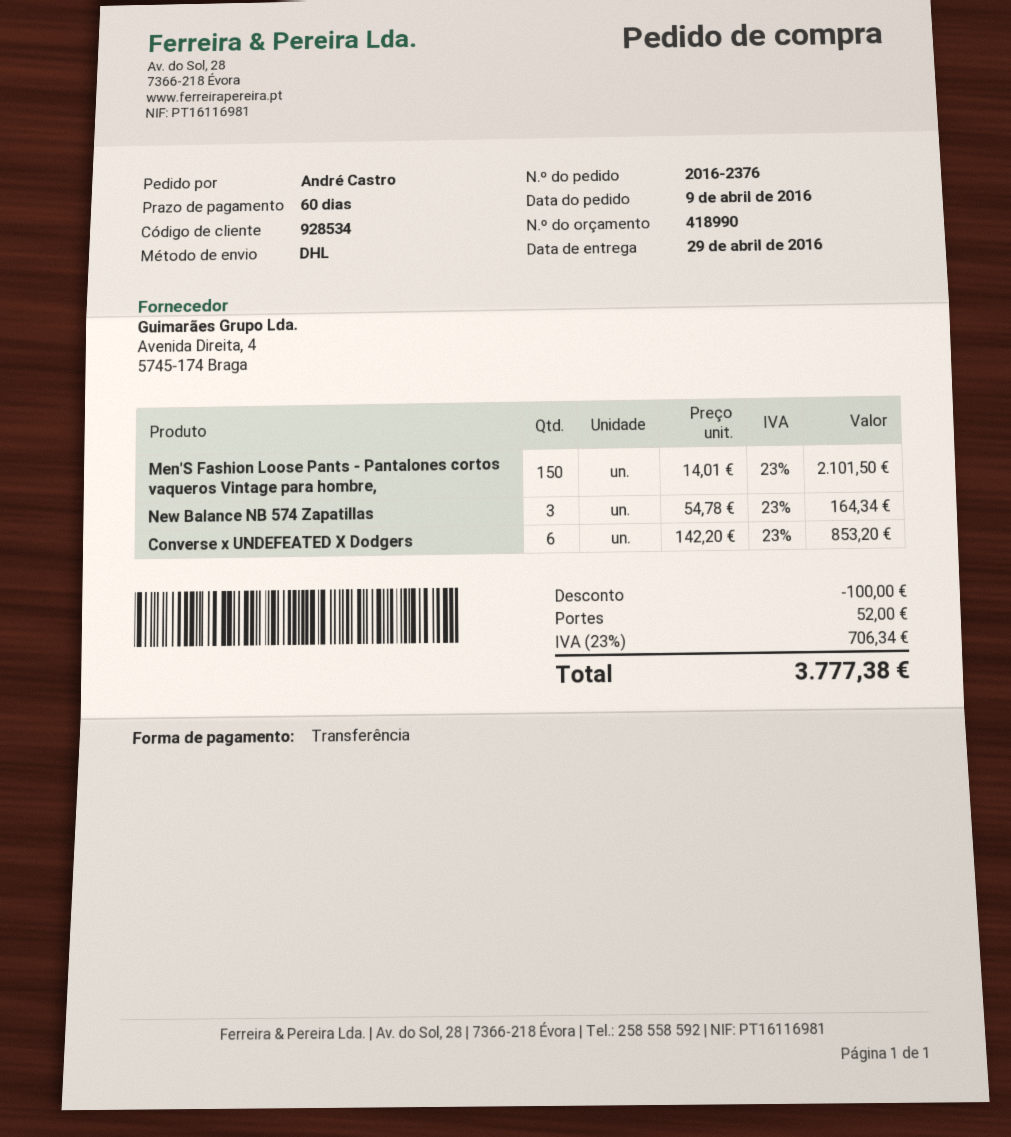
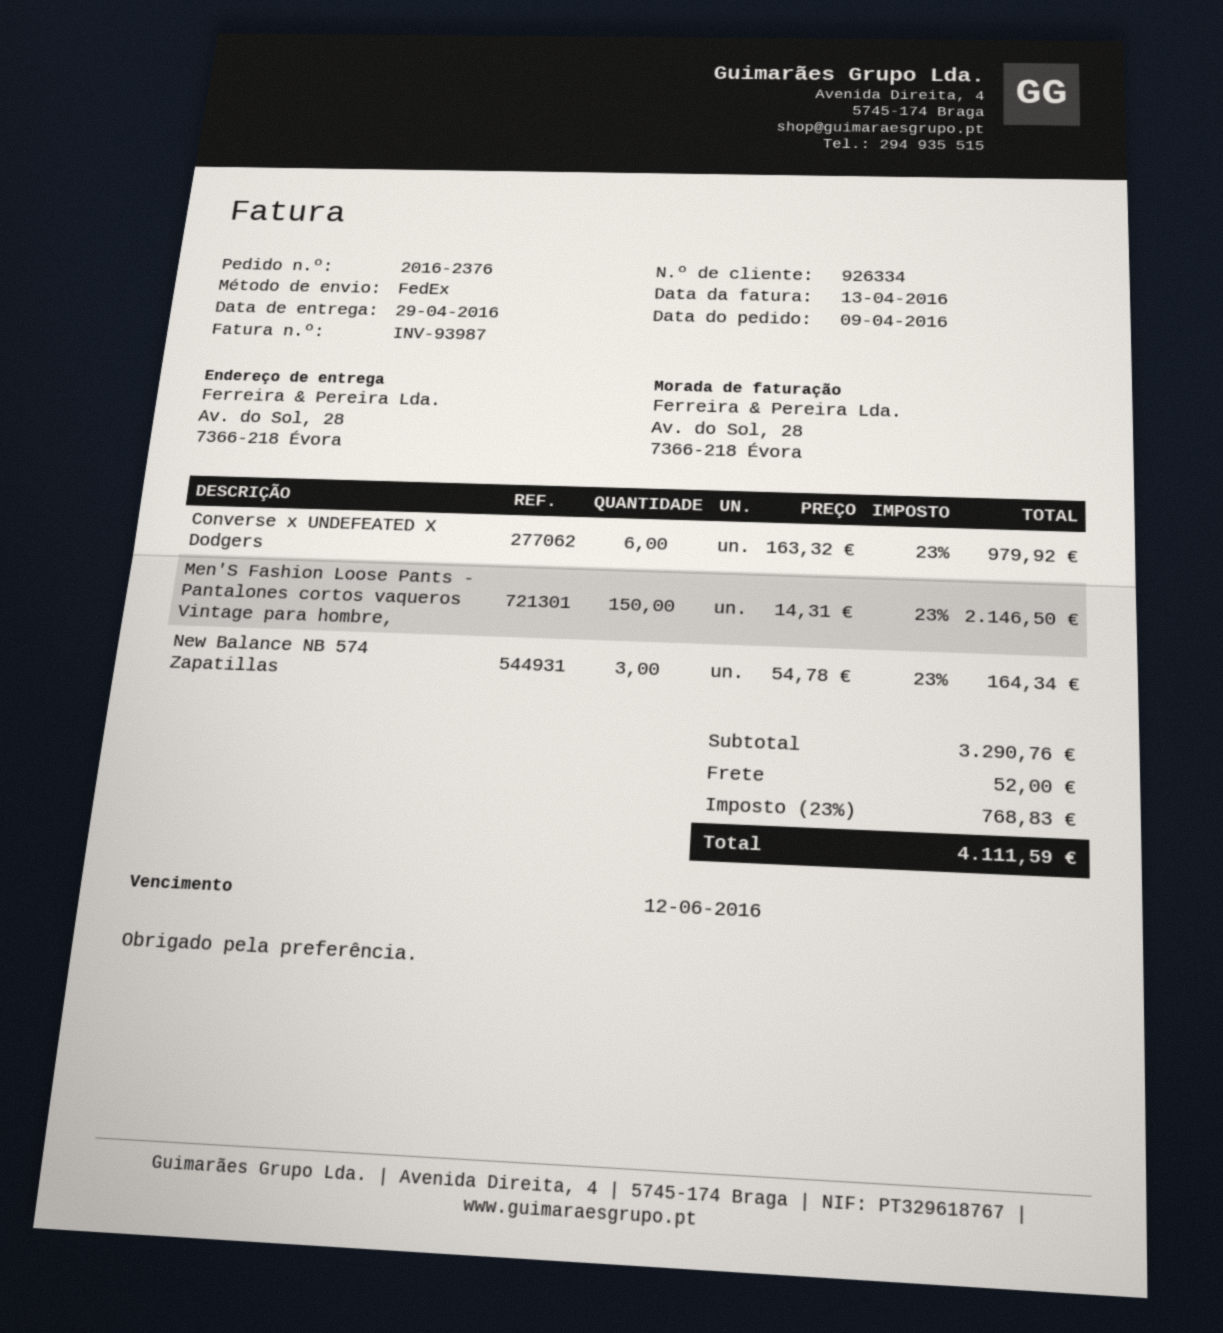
customer number: 928534 -> 926334
shipping method: DHL -> FedEx
Men'S Fashion Loose Pants - Pantalones cortos vaqueros Vintage para hombre,: 150 x 14.01 = 2101.50 -> 150 x 14.31 = 2146.50
Converse x UNDEFEATED X Dodgers: 6 x 142.20 = 853.20 -> 6 x 163.32 = 979.92
discount: 100.00 -> none
tax: 23% = 706.34 -> 23% = 768.83
total: 3777.38 -> 4111.59

